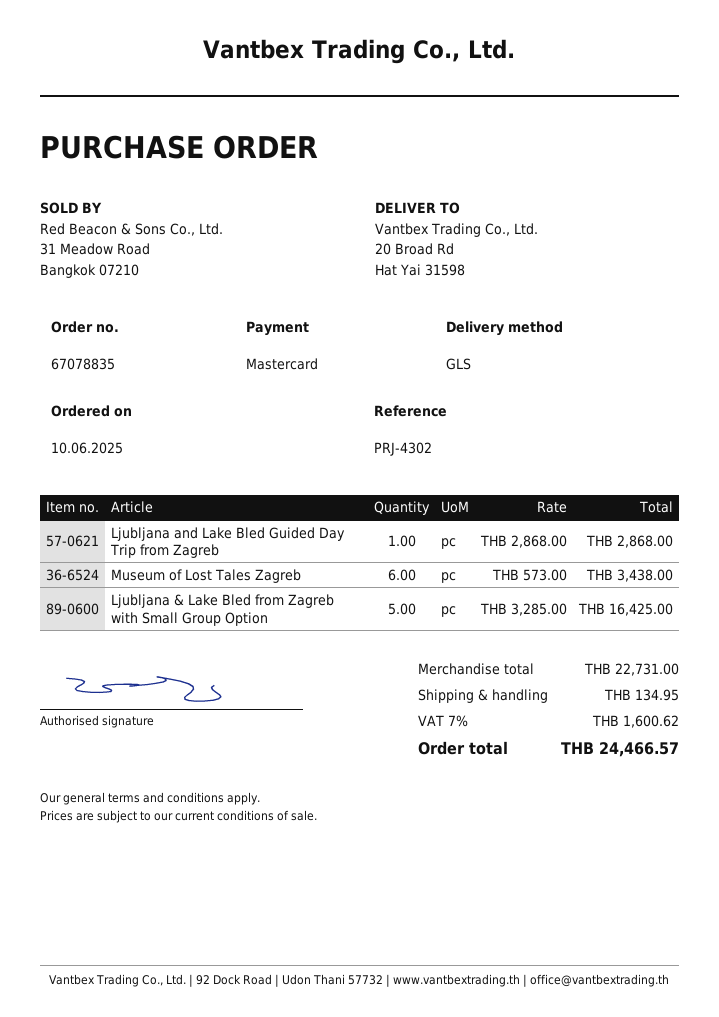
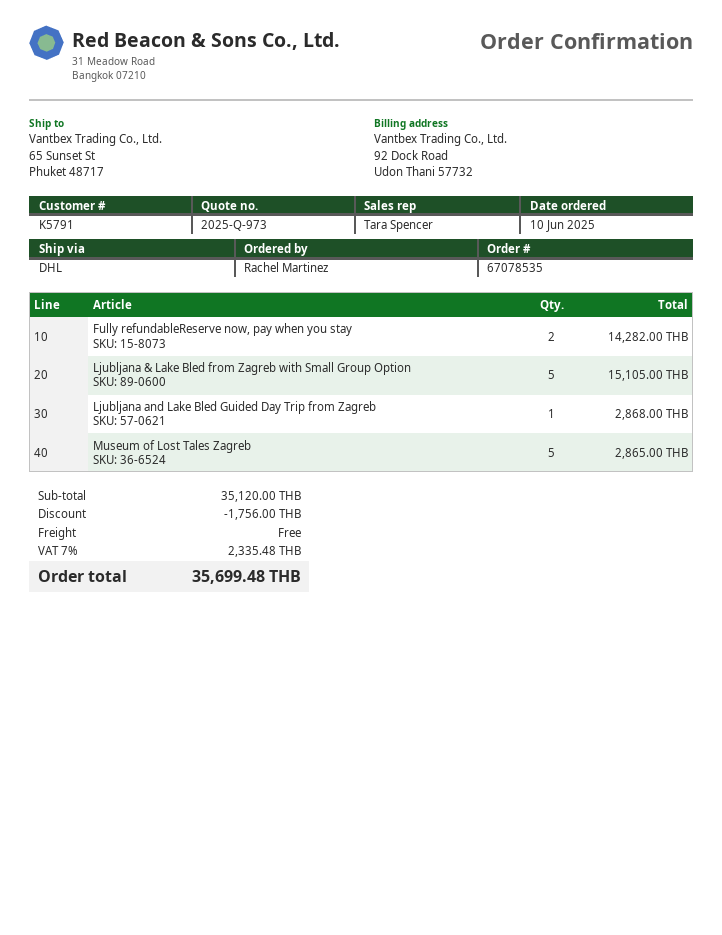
order number: 67078835 -> 67078535
shipping method: GLS -> DHL
ship to: 20 Broad Rd, Hat Yai 31598 -> 65 Sunset St, Phuket 48717
Museum of Lost Tales Zagreb: 6 for 3438.00 -> 5 for 2865.00
Ljubljana & Lake Bled from Zagreb with Small Group Option: 5 for 16425.00 -> 5 for 15105.00
Fully refundableReserve now, pay when you stay: none -> 2 for 14282.00
subtotal: 22731.00 -> 35120.00
discount: none -> 1756.00
shipping: 134.95 -> 0.00
tax: 7% = 1600.62 -> 7% = 2335.48
total: 24466.57 -> 35699.48

